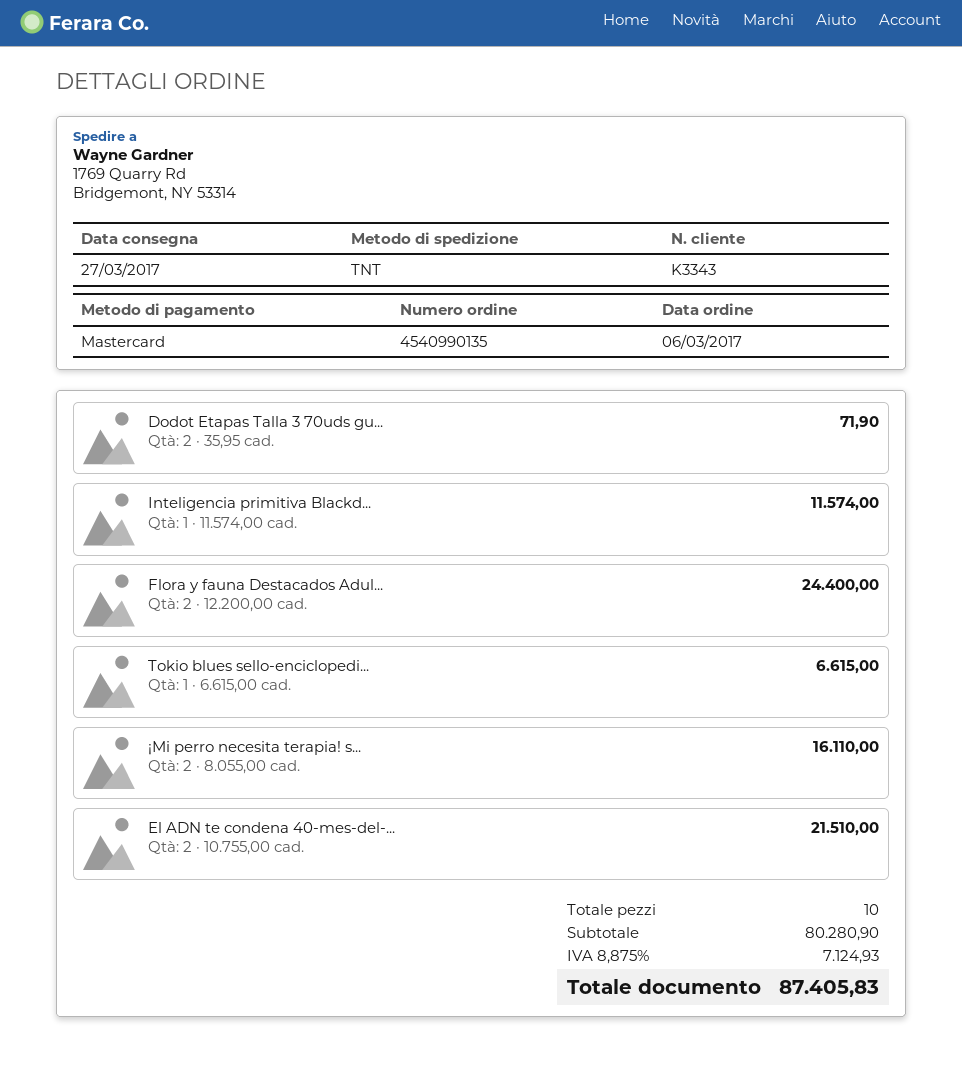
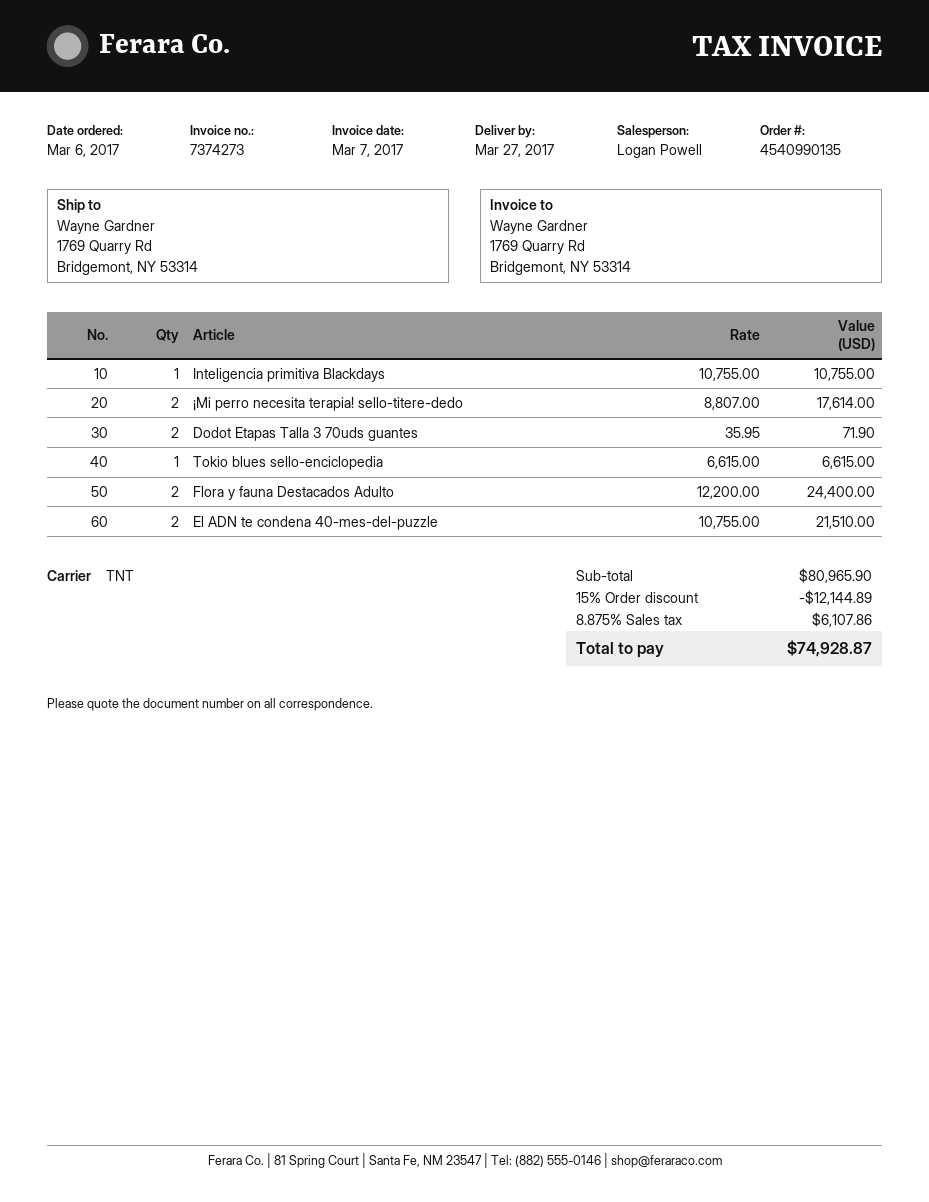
Inteligencia primitiva Blackd...: 1 x 11574.00 = 11574.00 -> 1 x 10755.00 = 10755.00
¡Mi perro necesita terapia! s...: 2 x 8055.00 = 16110.00 -> 2 x 8807.00 = 17614.00
subtotal: 80280.90 -> 80965.90
discount: none -> 15% = 12144.89
tax: 8.875% = 7124.93 -> 8.875% = 6107.86
total: 87405.83 -> 74928.87

